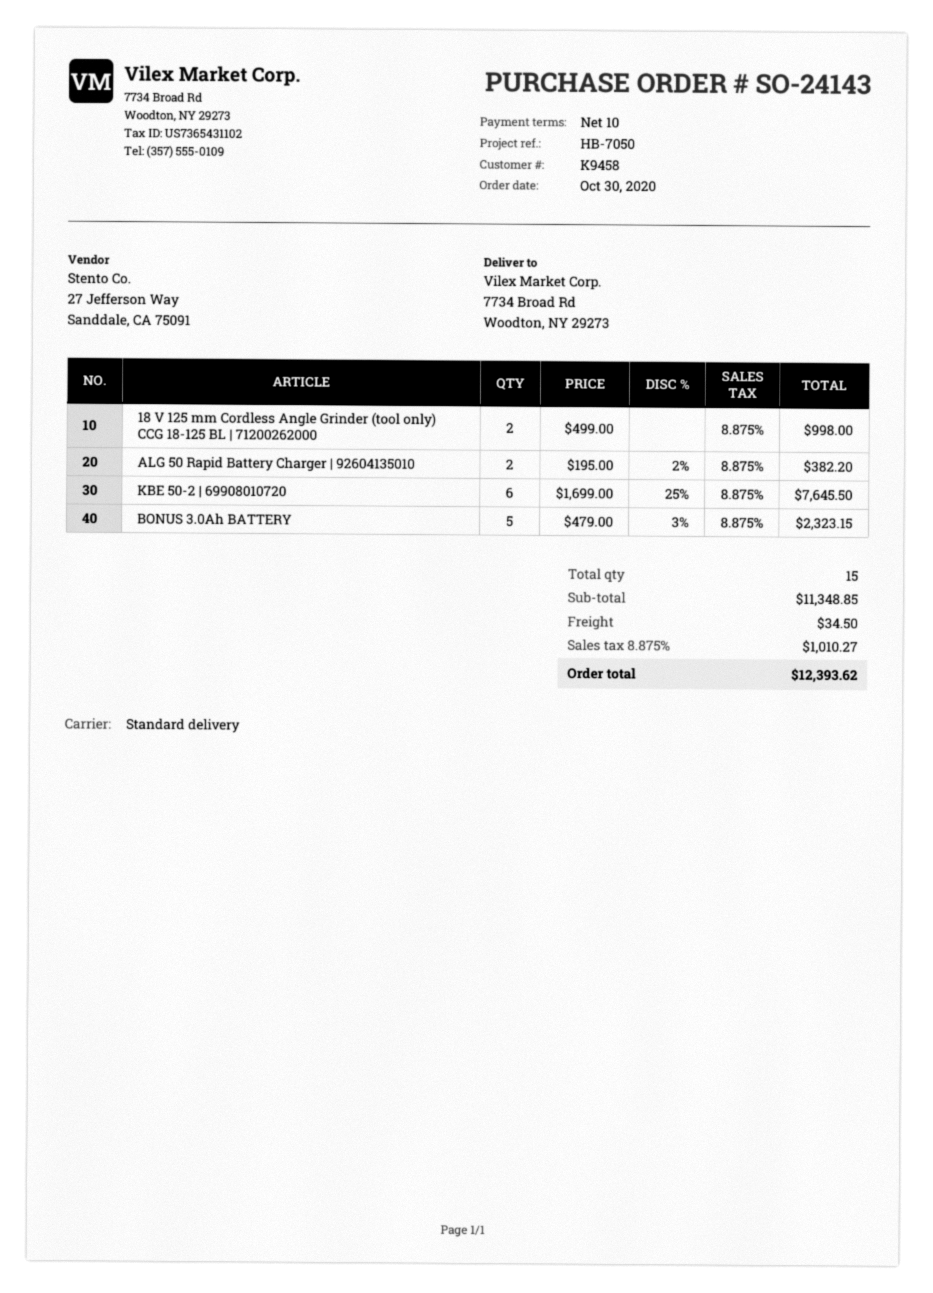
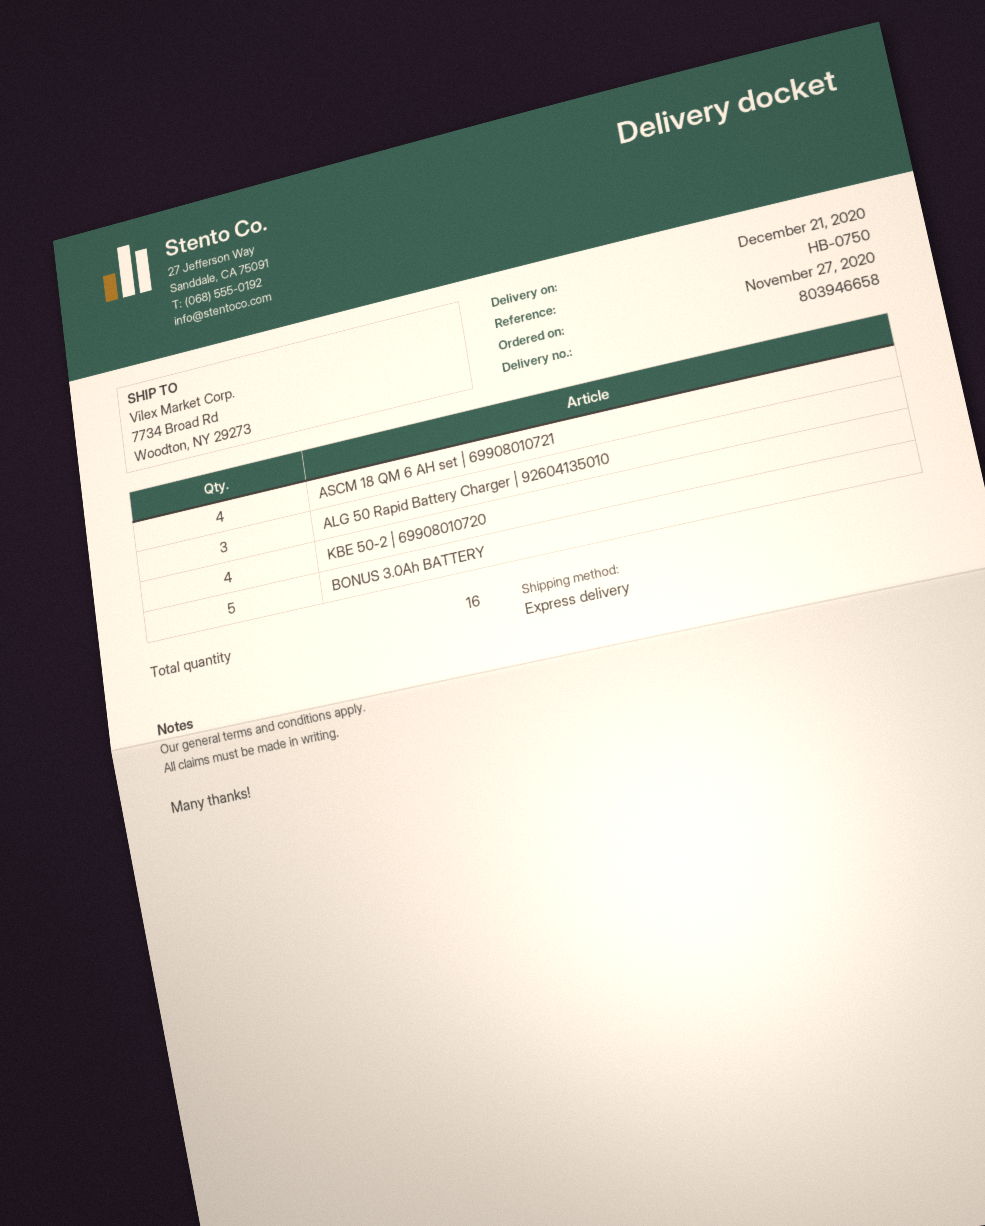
order date: 2020-10-30 -> 2020-11-27
reference: HB-7050 -> HB-0750
shipping method: standard -> express
18 V 125 mm Cordless Angle Grinder (tool only) CCG 18-125 BL | 71200262000: 2 -> none
ALG 50 Rapid Battery Charger | 92604135010: 2 -> 3
KBE 50-2 | 69908010720: 6 -> 4
ASCM 18 QM 6 AH set | 69908010721: none -> 4
total quantity: 15 -> 16

